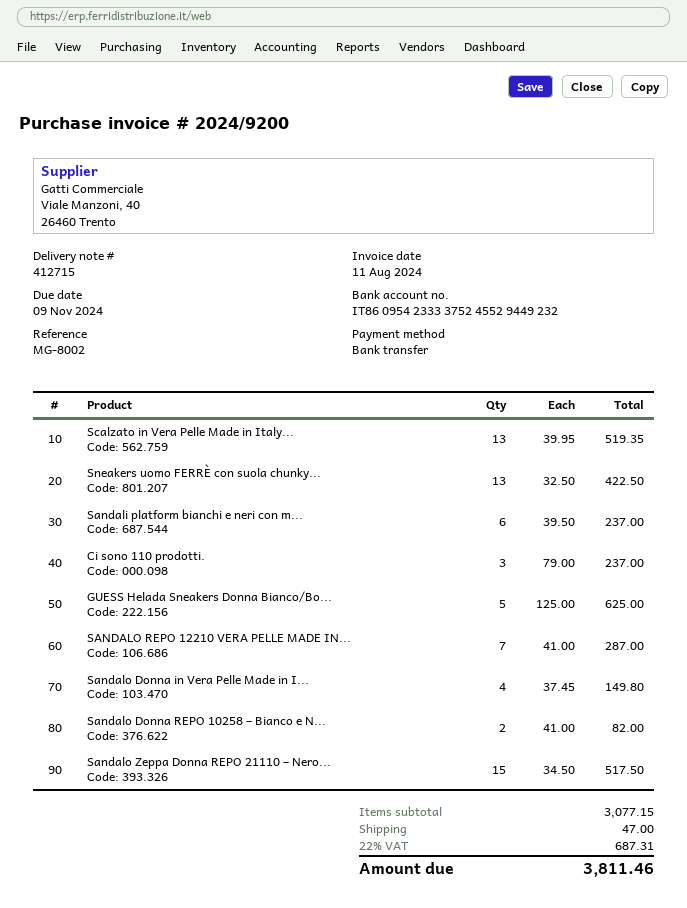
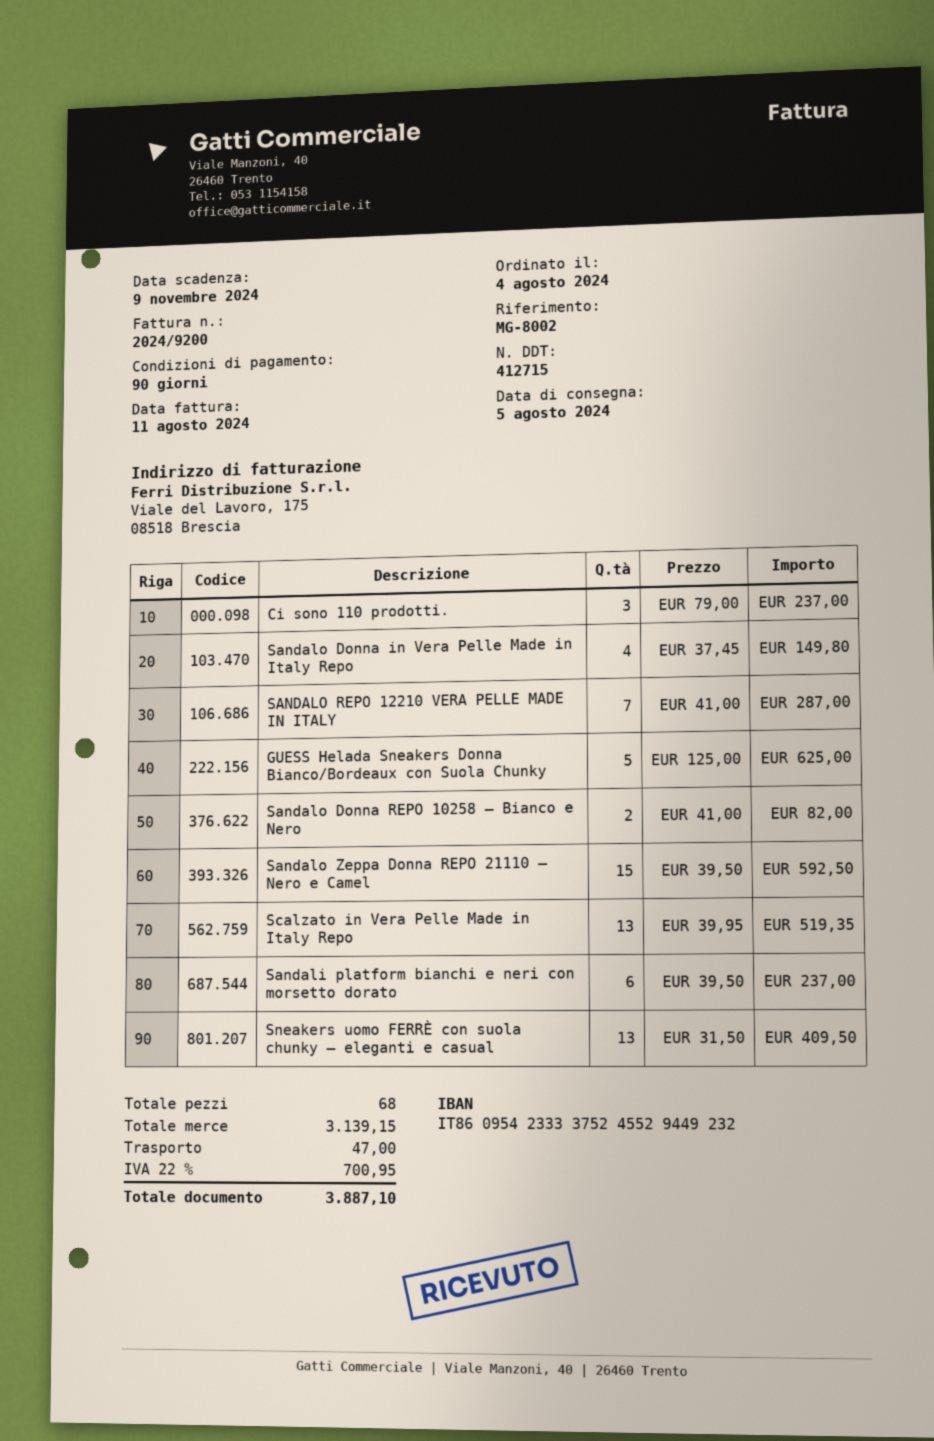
Sneakers uomo FERRÈ con suola chunky...: 13 x 32.50 = 422.50 -> 13 x 31.50 = 409.50
Sandalo Zeppa Donna REPO 21110 – Nero...: 15 x 34.50 = 517.50 -> 15 x 39.50 = 592.50
subtotal: 3077.15 -> 3139.15
tax: 22% = 687.31 -> 22% = 700.95
total: 3811.46 -> 3887.10

